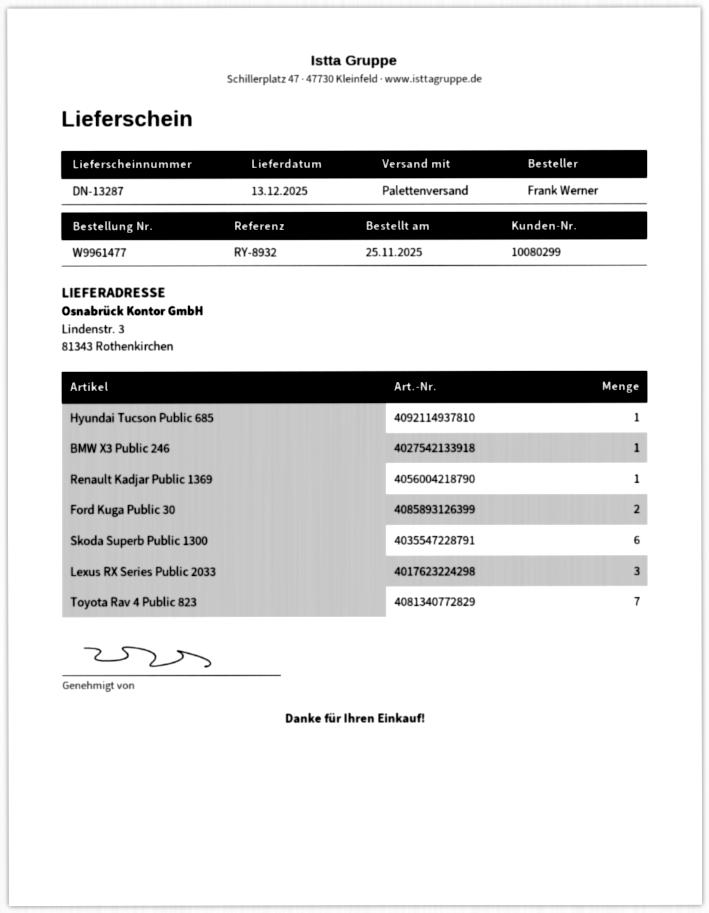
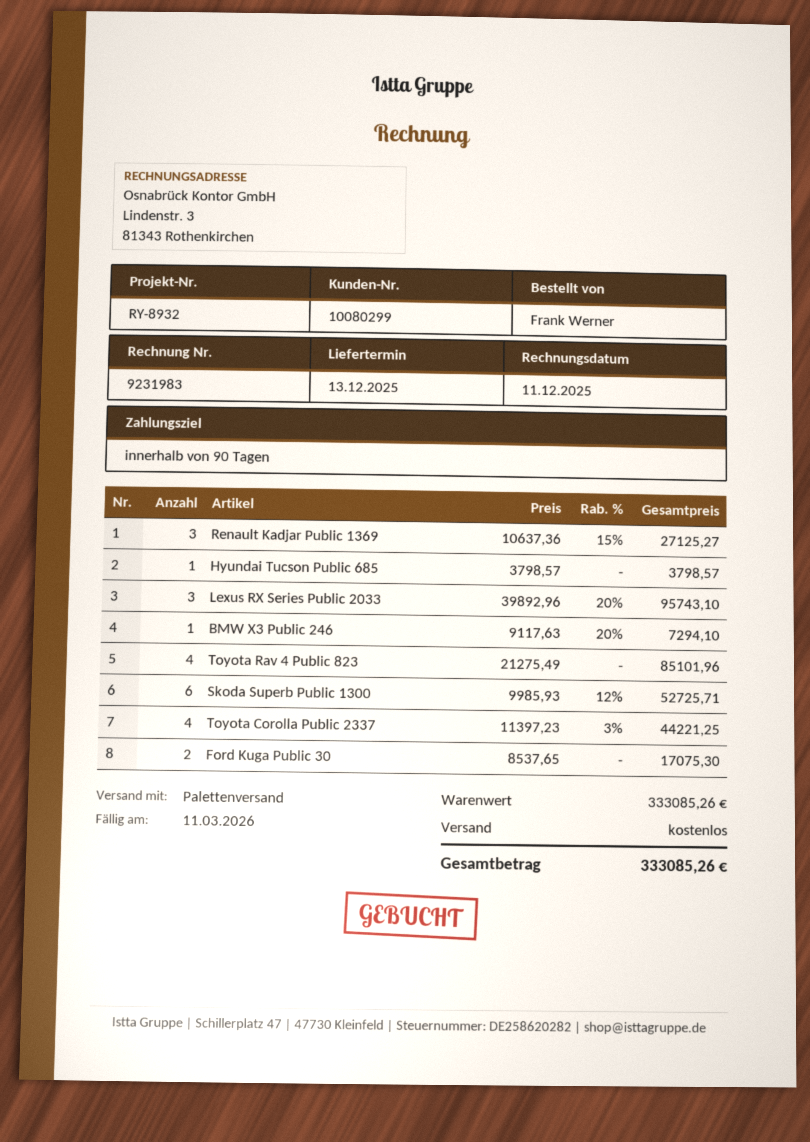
Renault Kadjar Public 1369: 1 -> 3
Toyota Rav 4 Public 823: 7 -> 4
Toyota Corolla Public 2337: none -> 4

